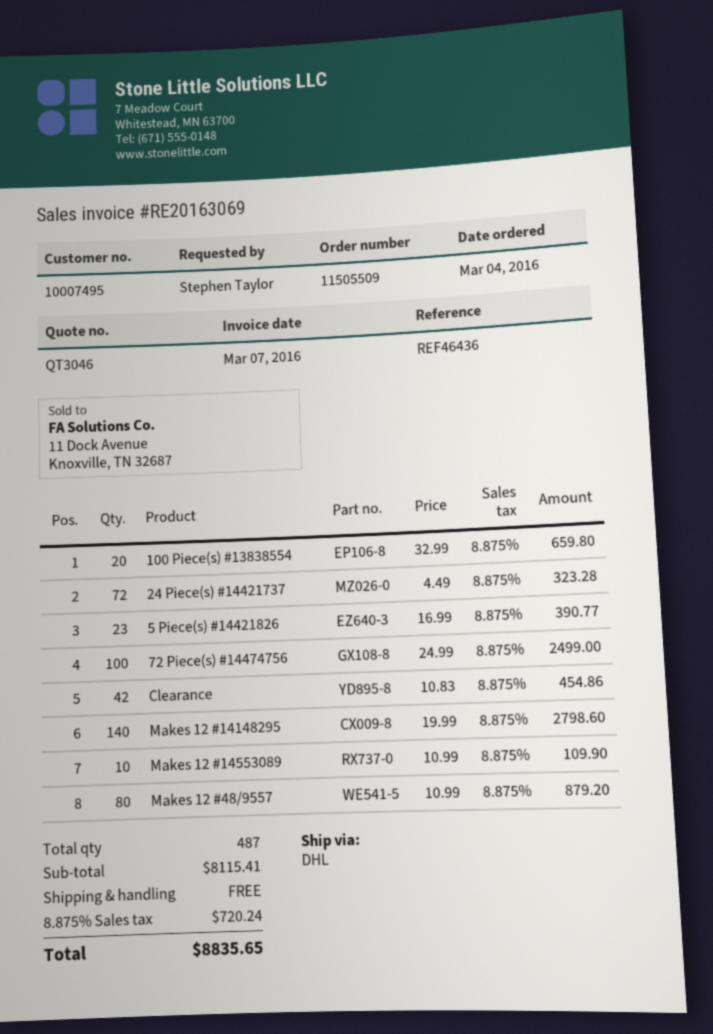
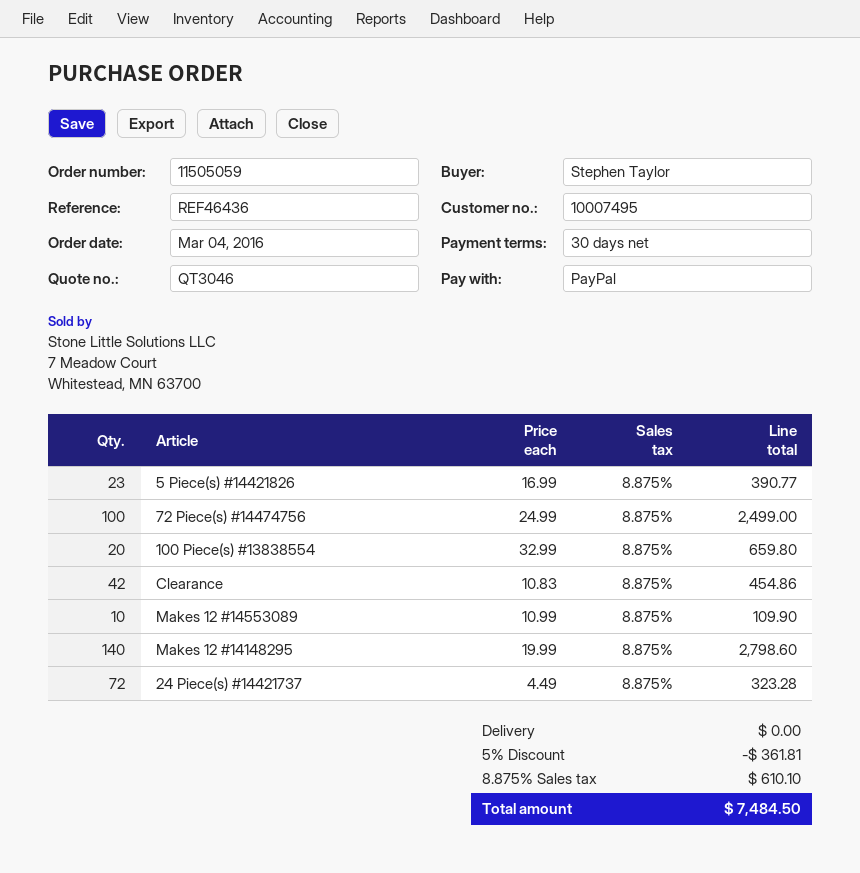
order number: 11505509 -> 11505059
Makes 12 #48/9557: 80 x 10.99 = 879.20 -> none
discount: none -> 5% = 361.81
tax: 8.875% = 720.24 -> 8.875% = 610.10
total: 8835.65 -> 7484.50

